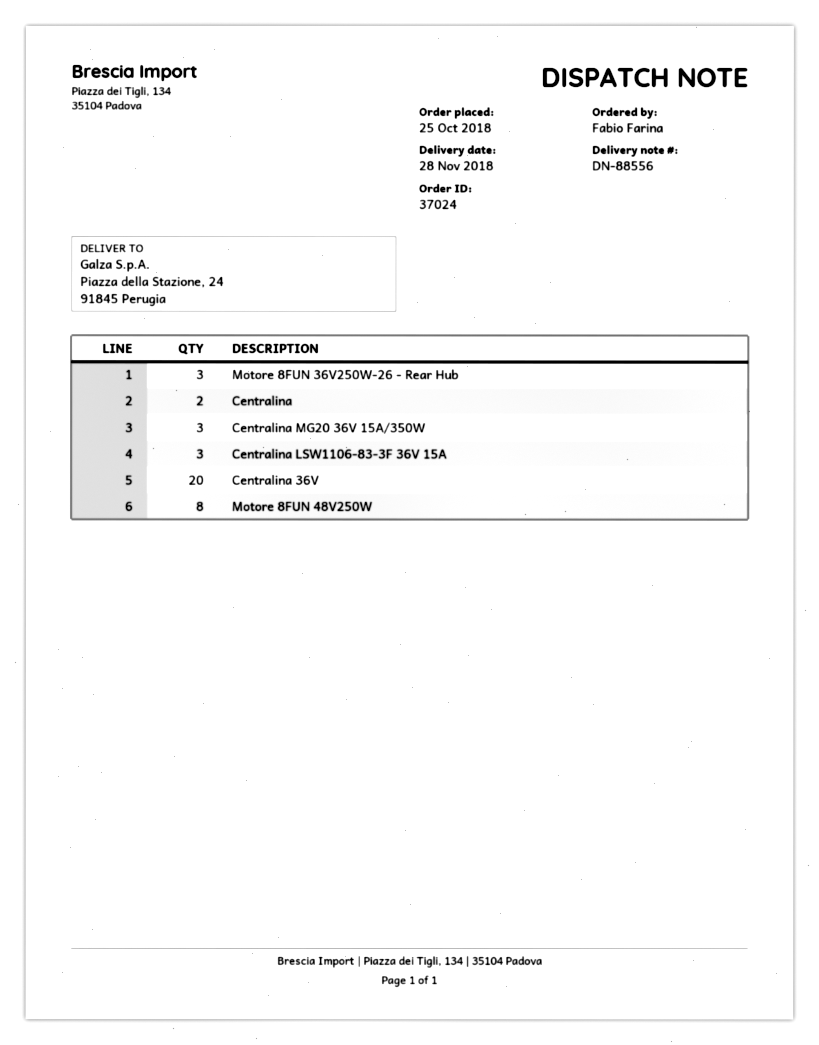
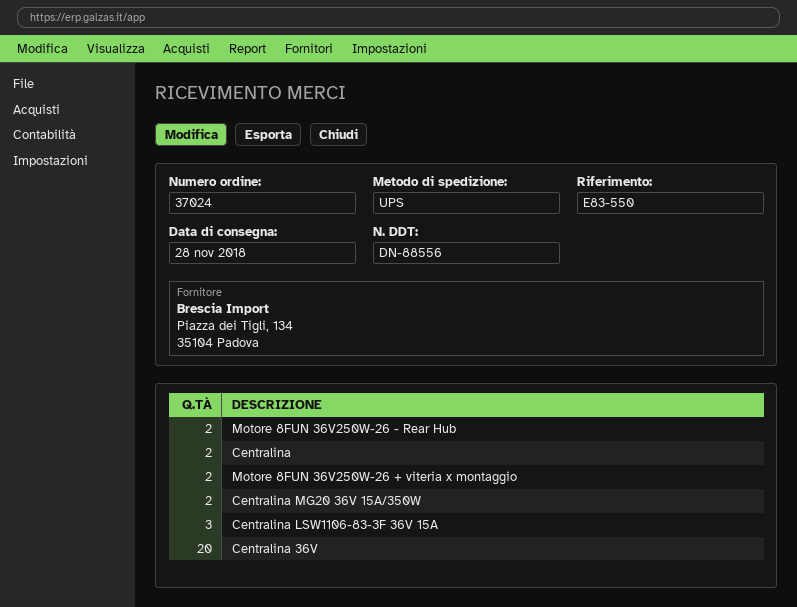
Motore 8FUN 36V250W-26 - Rear Hub: 3 -> 2
Centralina MG20 36V 15A/350W: 3 -> 2
Motore 8FUN 48V250W: 8 -> none
Motore 8FUN 36V250W-26 + viteria x montaggio: none -> 2

